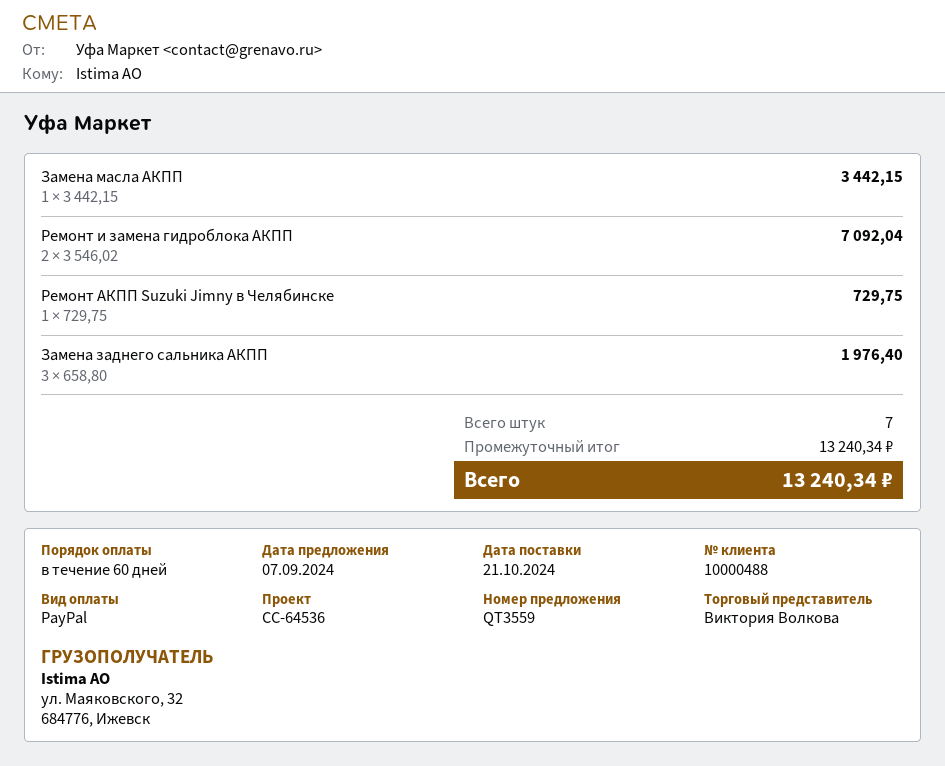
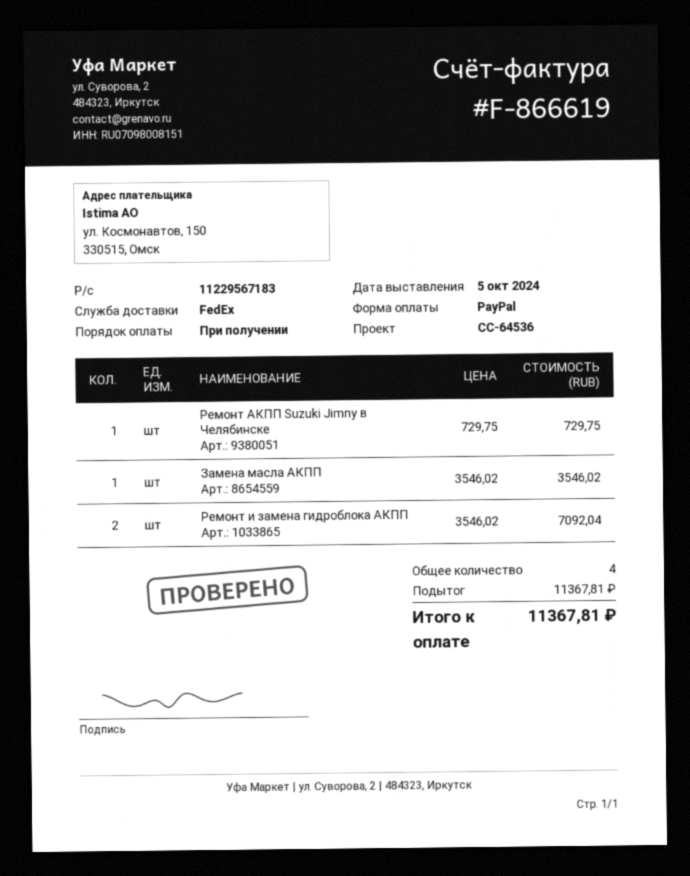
payment terms: 60 days -> on receipt
Замена масла АКПП: 1 x 3442.15 = 3442.15 -> 1 x 3546.02 = 3546.02
Замена заднего сальника АКПП: 3 x 658.80 = 1976.40 -> none
total quantity: 7 -> 4
subtotal: 13240.34 -> 11367.81
total: 13240.34 -> 11367.81

